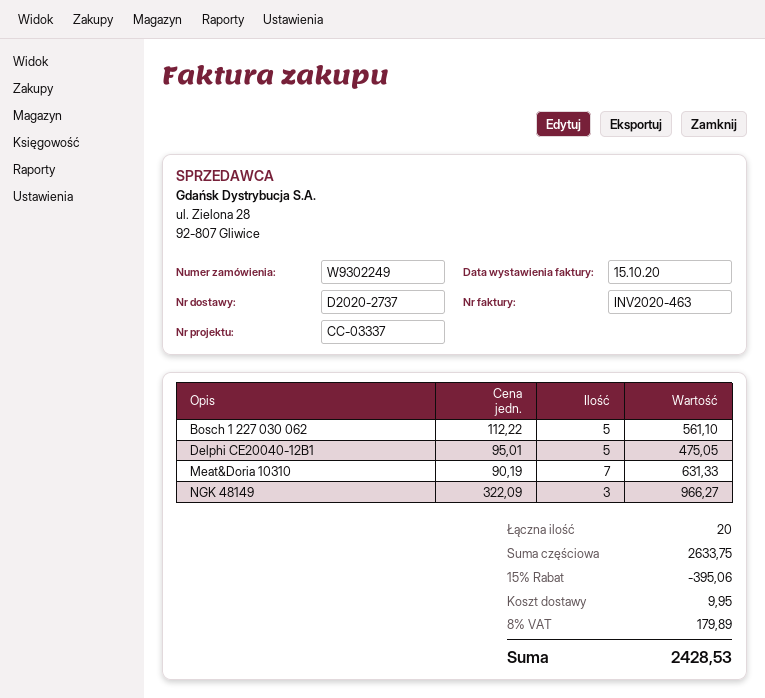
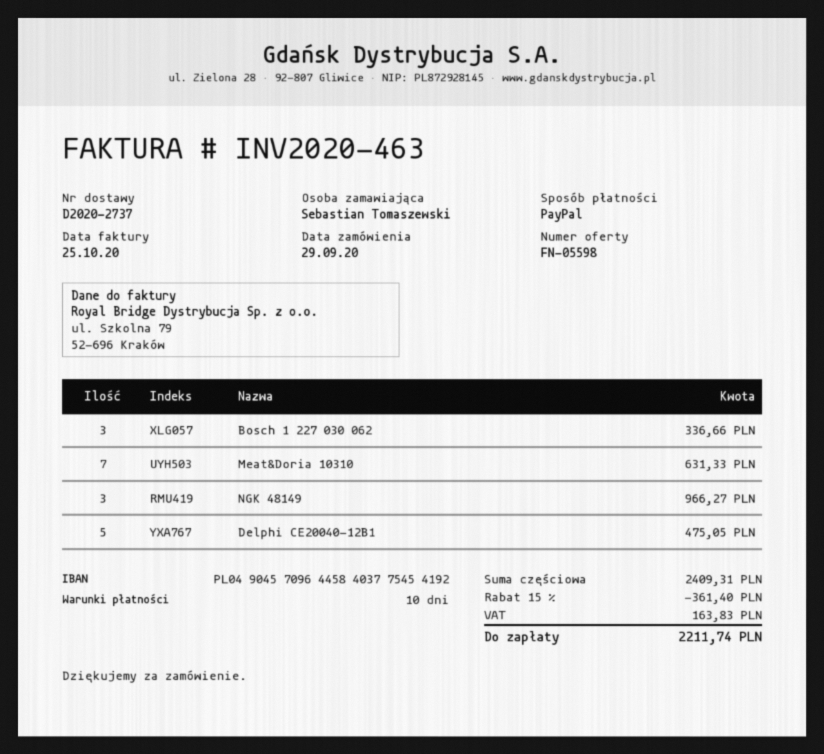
invoice date: 2020-10-15 -> 2020-10-25
Bosch 1 227 030 062: 5 for 561.10 -> 3 for 336.66
subtotal: 2633.75 -> 2409.31
discount: 15% = 395.06 -> 15% = 361.40
shipping: 9.95 -> none
tax: 179.89 -> 163.83
total: 2428.53 -> 2211.74

